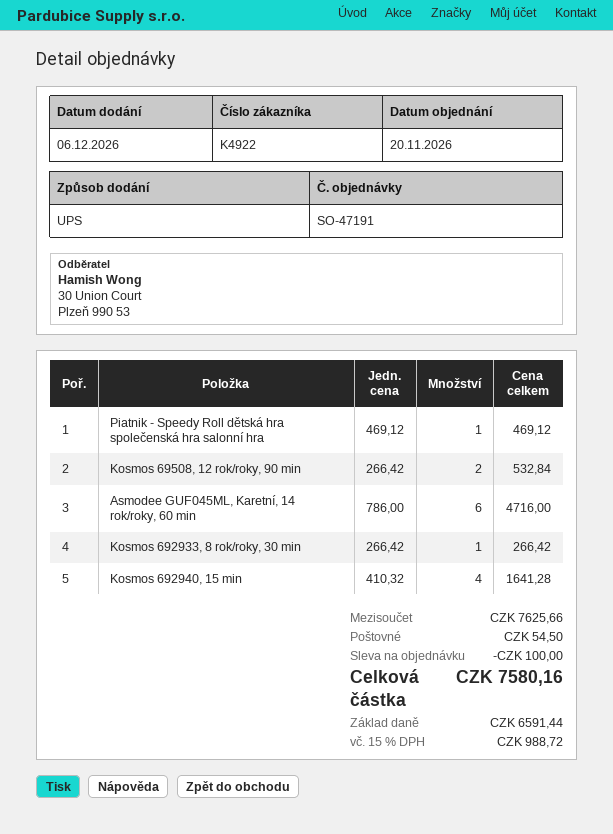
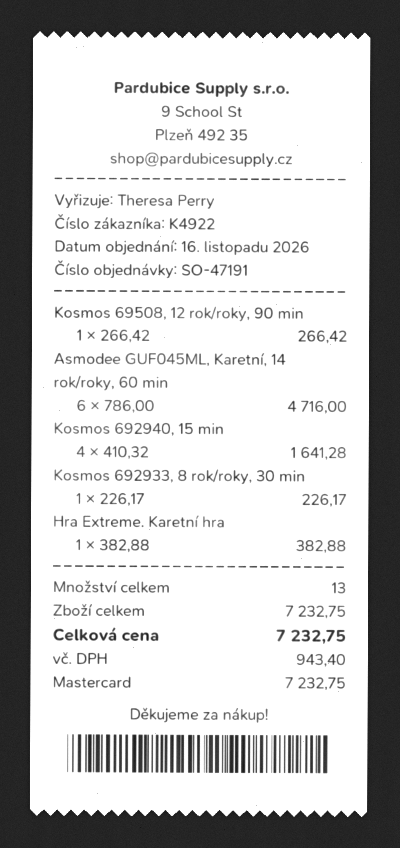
order date: 2026-11-20 -> 2026-11-16
Piatnik - Speedy Roll dětská hra společenská hra salonní hra: 1 x 469.12 = 469.12 -> none
Kosmos 69508, 12 rok/roky, 90 min: 2 x 266.42 = 532.84 -> 1 x 266.42 = 266.42
Kosmos 692933, 8 rok/roky, 30 min: 1 x 266.42 = 266.42 -> 1 x 226.17 = 226.17
Hra Extreme. Karetní hra: none -> 1 x 382.88 = 382.88
subtotal: 7625.66 -> 7232.75
discount: 100.00 -> none
shipping: 54.50 -> none
tax: 988.72 -> 943.40
total: 7580.16 -> 7232.75

